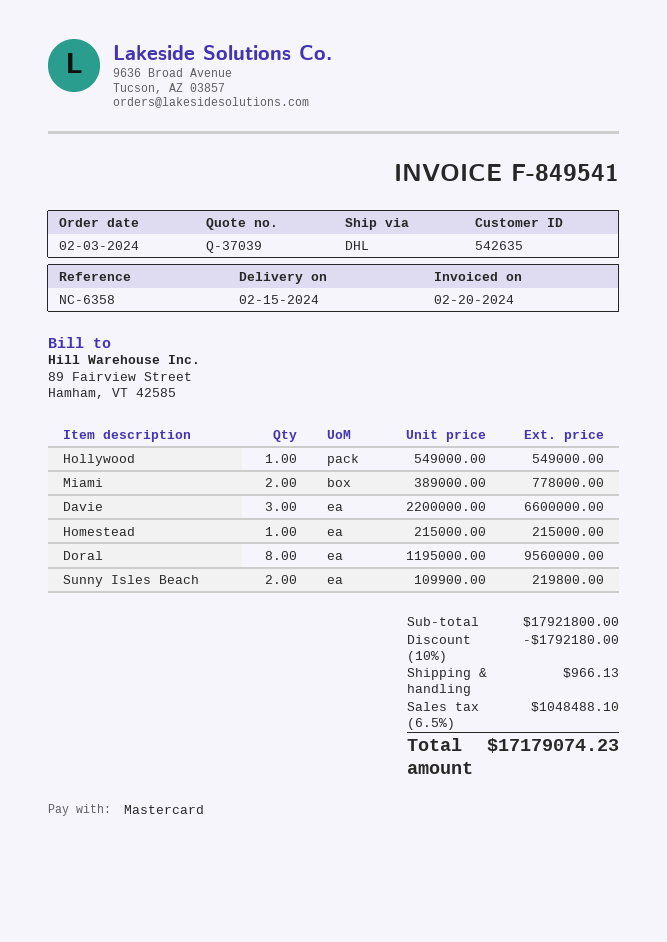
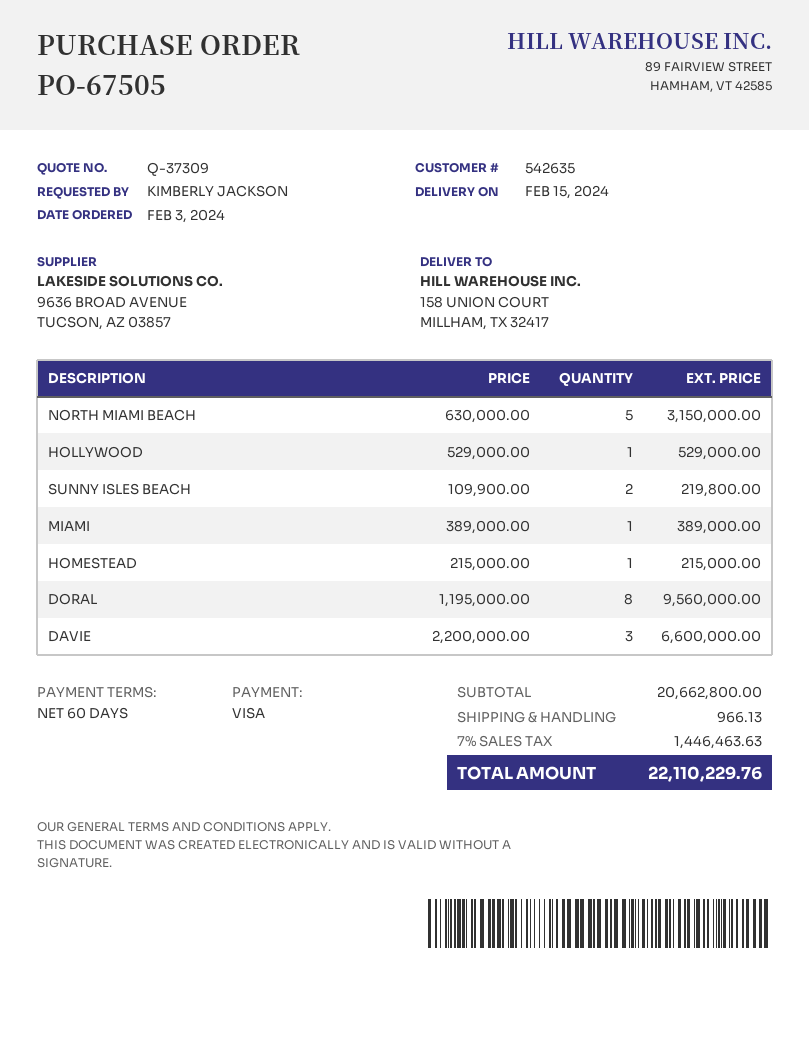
quote number: Q-37039 -> Q-37309
payment method: Mastercard -> Visa
Hollywood: 1 x 549000.00 = 549000.00 -> 1 x 529000.00 = 529000.00
Miami: 2 x 389000.00 = 778000.00 -> 1 x 389000.00 = 389000.00
NORTH MIAMI BEACH: none -> 5 x 630000.00 = 3150000.00
subtotal: 17921800.00 -> 20662800.00
discount: 10% = 1792180.00 -> none
tax: 6.5% = 1048488.10 -> 7% = 1446463.63
total: 17179074.23 -> 22110229.76

